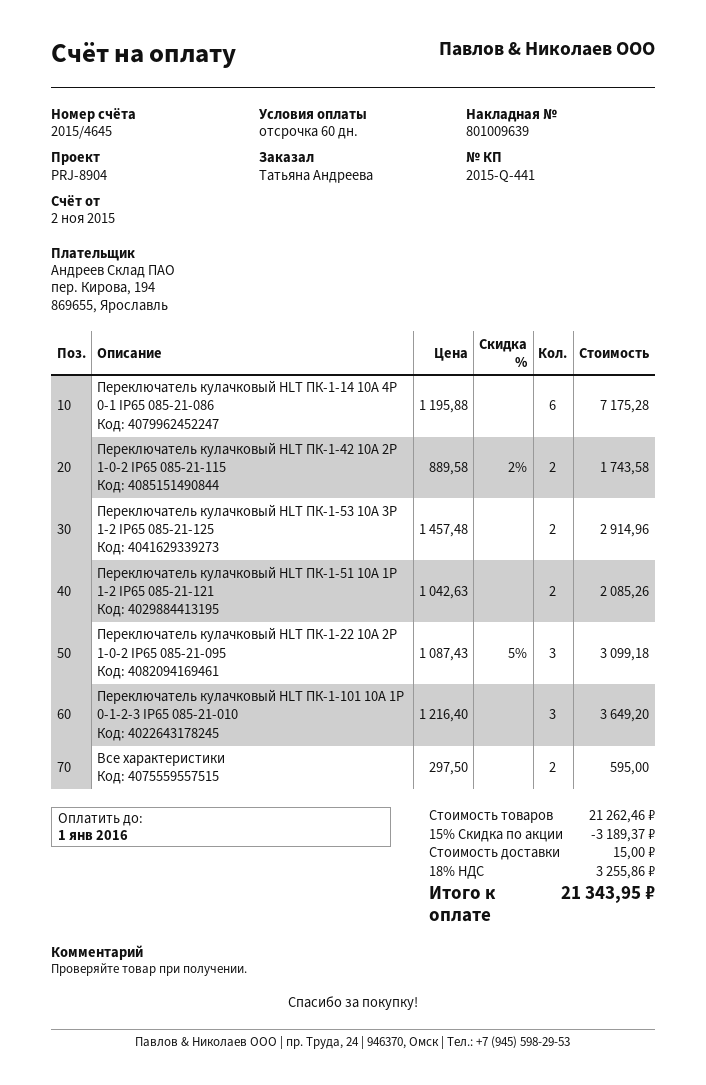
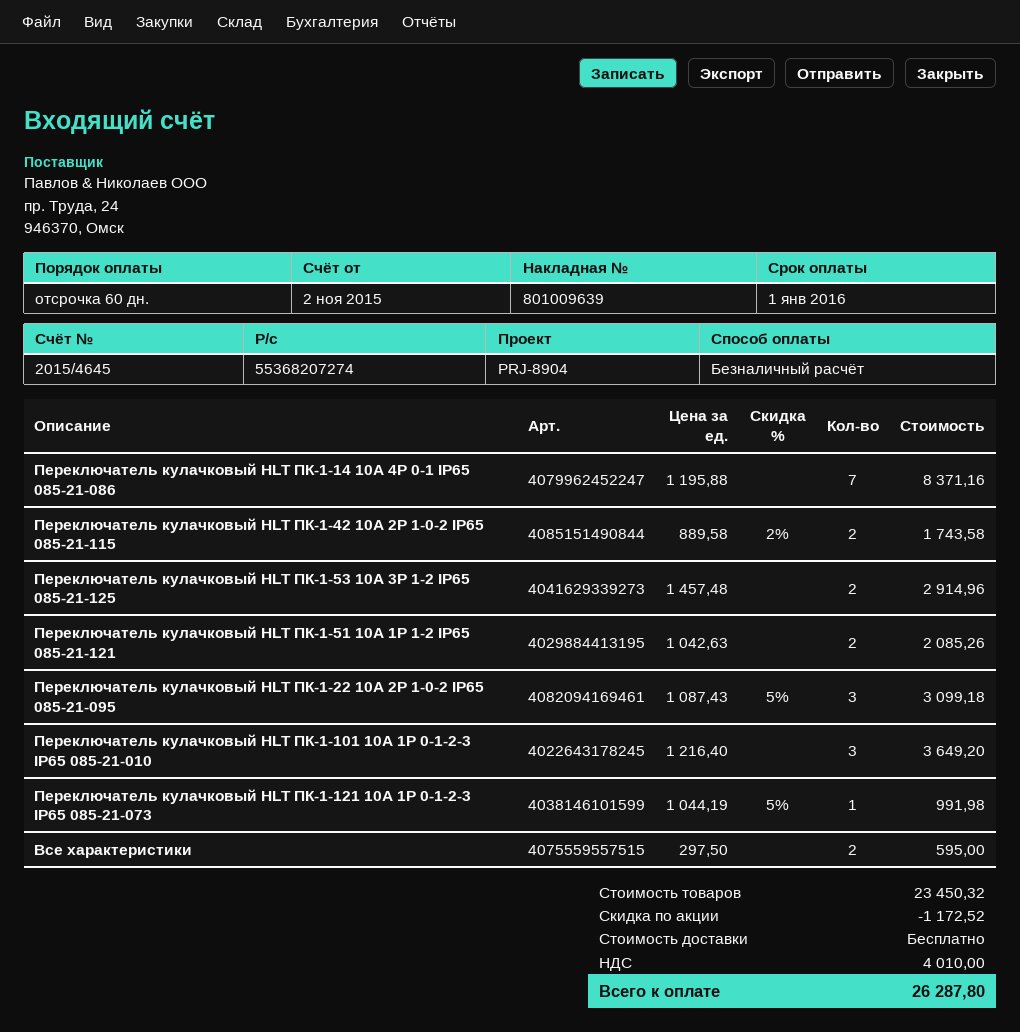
Переключатель кулачковый HLT ПК-1-14 10А 4P 0-1 IP65 085-21-086: 6 x 1195.88 = 7175.28 -> 7 x 1195.88 = 8371.16
Переключатель кулачковый HLT ПК-1-121 10А 1P 0-1-2-3 IP65 085-21-073: none -> 1 x 1044.19 - 5% = 991.98
subtotal: 21262.46 -> 23450.32
discount: 3189.37 -> 1172.52
shipping: 15.00 -> 0.00
tax: 3255.86 -> 4010.00
total: 21343.95 -> 26287.80

